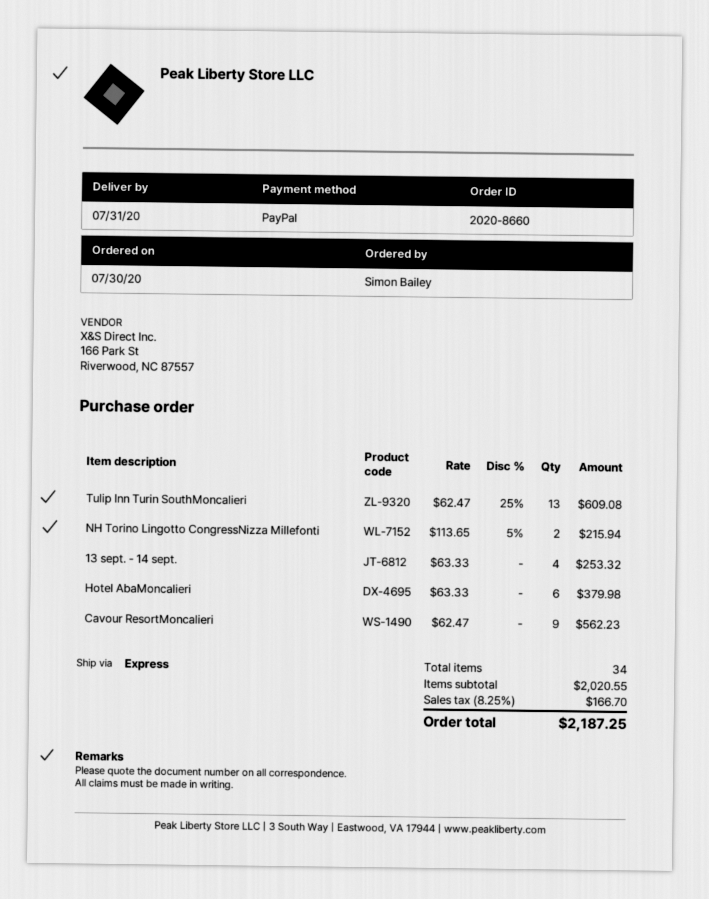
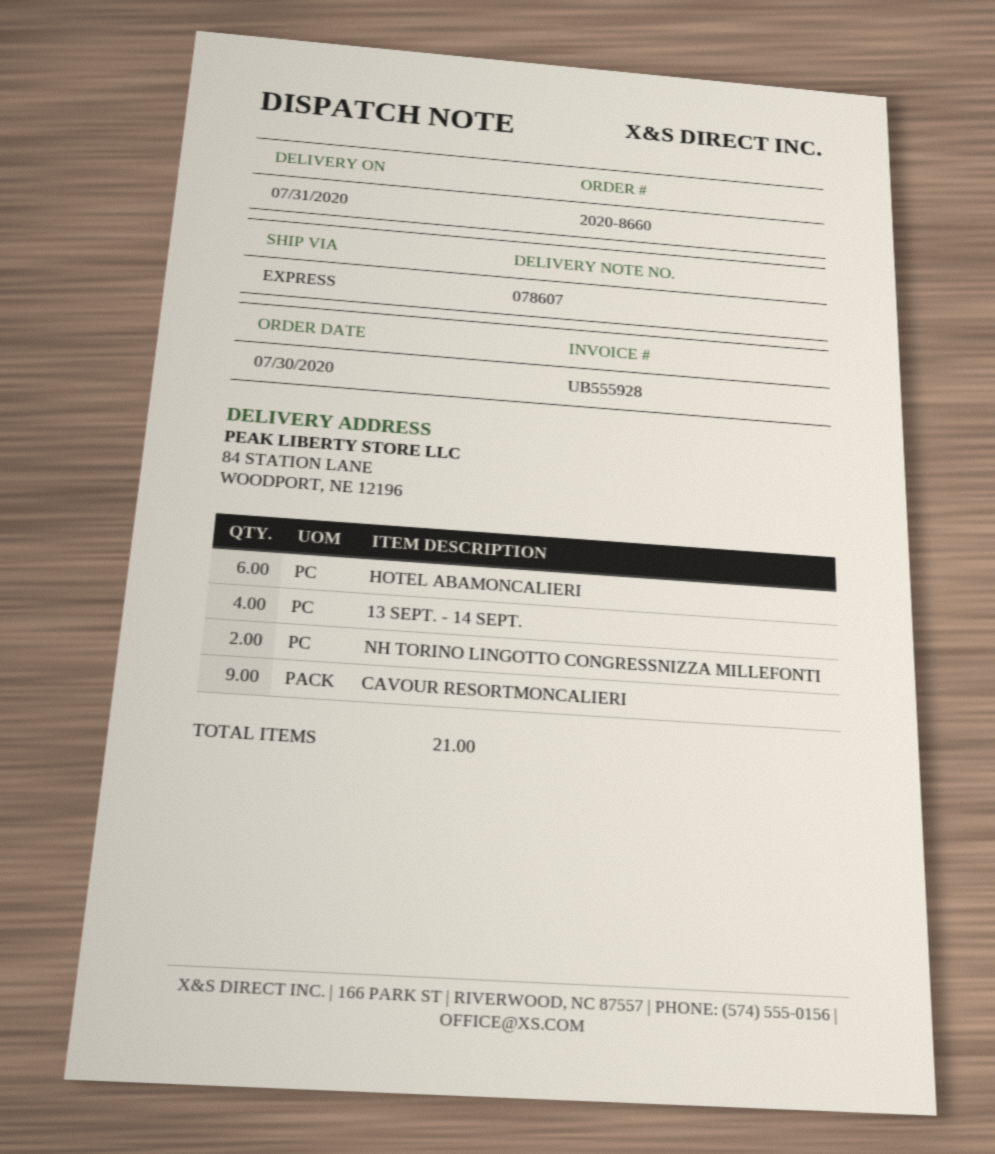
Tulip Inn Turin SouthMoncalieri: 13 -> none
total quantity: 34 -> 21

